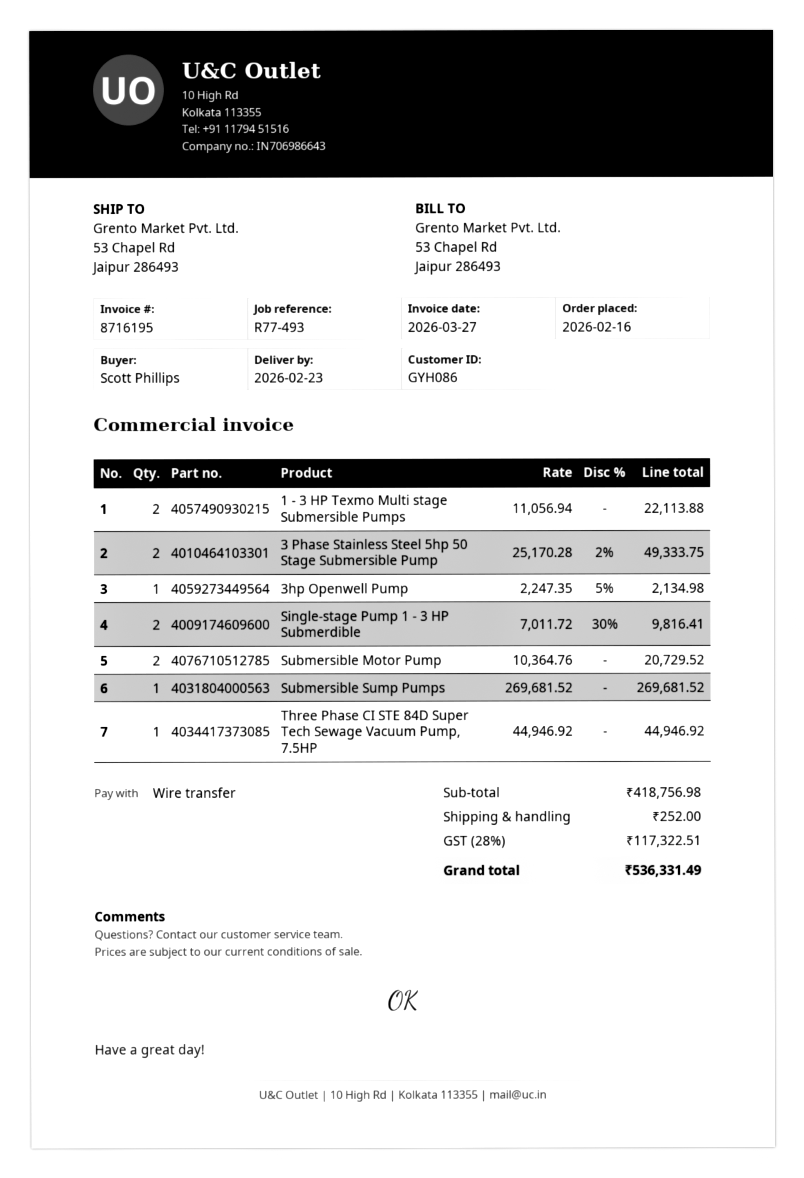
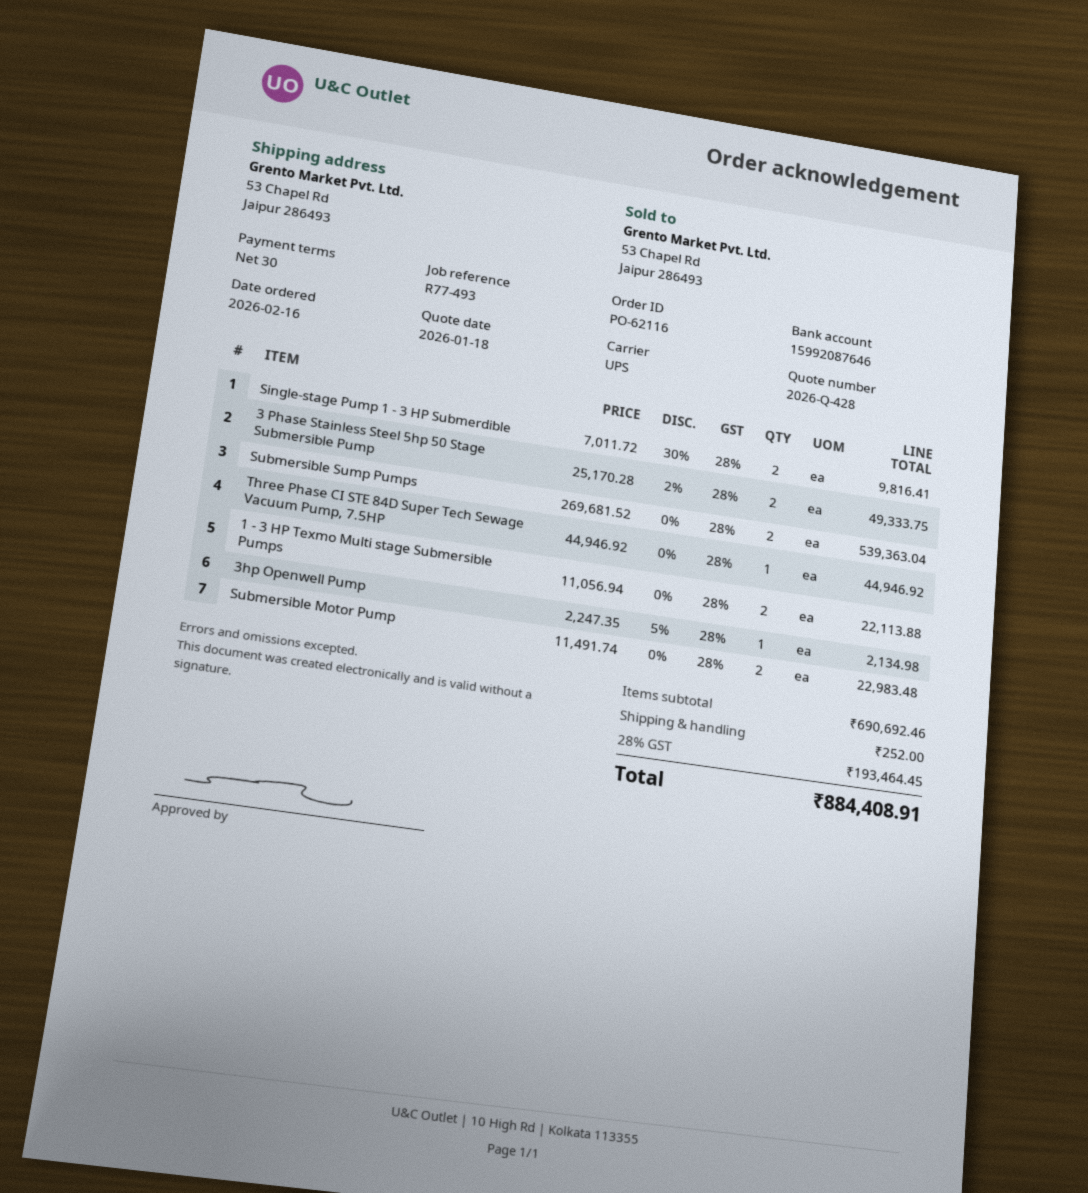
Submersible Motor Pump: 2 x 10364.76 = 20729.52 -> 2 x 11491.74 = 22983.48
Submersible Sump Pumps: 1 x 269681.52 = 269681.52 -> 2 x 269681.52 = 539363.04
subtotal: 418756.98 -> 690692.46
tax: 28% = 117322.51 -> 28% = 193464.45
total: 536331.49 -> 884408.91

